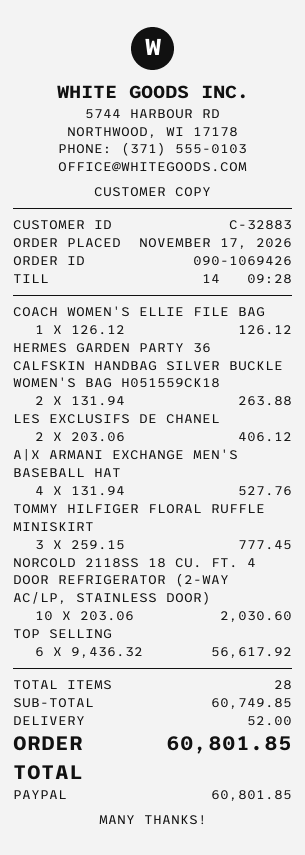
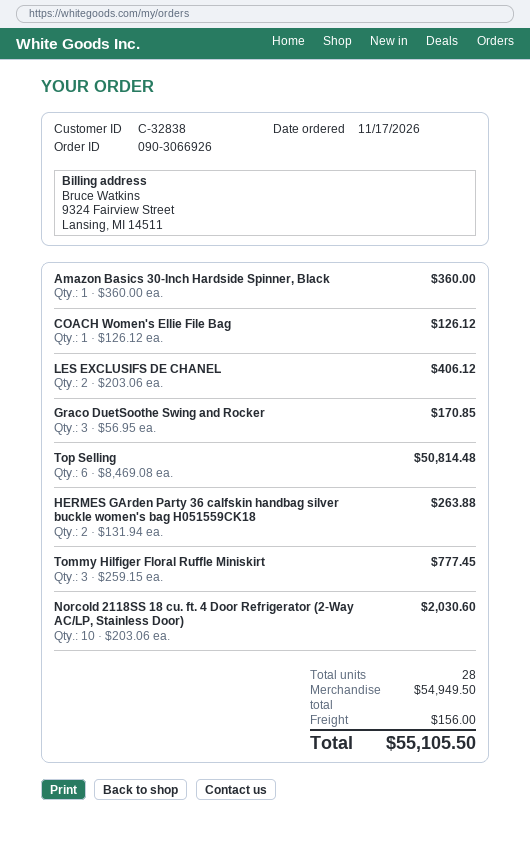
order number: 090-1069426 -> 090-3066926
customer number: C-32883 -> C-32838
A|X ARMANI EXCHANGE MEN'S BASEBALL HAT: 4 x 131.94 = 527.76 -> none
TOP SELLING: 6 x 9436.32 = 56617.92 -> 6 x 8469.08 = 50814.48
Amazon Basics 30-Inch Hardside Spinner, Black: none -> 1 x 360.00 = 360.00
Graco DuetSoothe Swing and Rocker: none -> 3 x 56.95 = 170.85
subtotal: 60749.85 -> 54949.50
shipping: 52.00 -> 156.00
total: 60801.85 -> 55105.50

